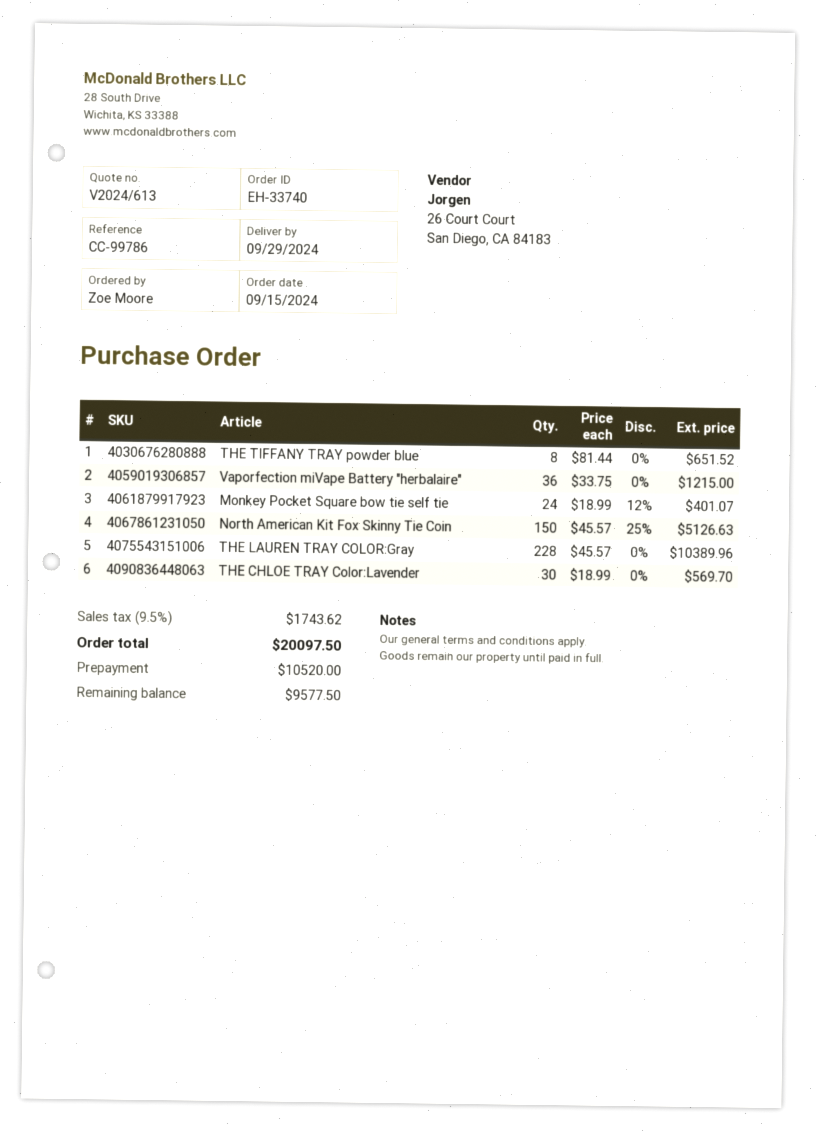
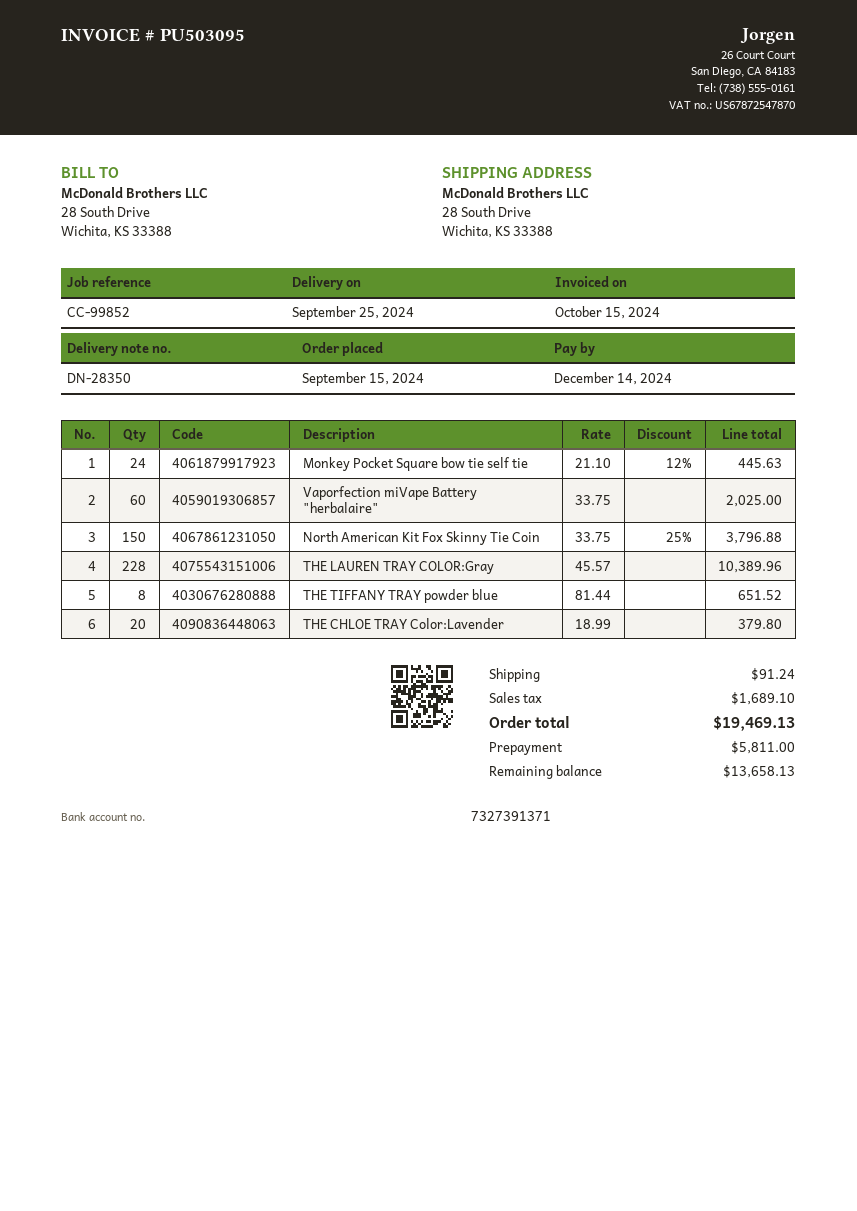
delivery date: 2024-09-29 -> 2024-09-25
reference: CC-99786 -> CC-99852
Vaporfection miVape Battery "herbalaire": 36 x 33.75 = 1215.00 -> 60 x 33.75 = 2025.00
Monkey Pocket Square bow tie self tie: 24 x 18.99 - 12% = 401.07 -> 24 x 21.10 - 12% = 445.63
North American Kit Fox Skinny Tie Coin: 150 x 45.57 - 25% = 5126.63 -> 150 x 33.75 - 25% = 3796.88
THE CHLOE TRAY Color:Lavender: 30 x 18.99 = 569.70 -> 20 x 18.99 = 379.80
shipping: none -> 91.24
tax: 1743.62 -> 1689.10
total: 20097.50 -> 19469.13
deposit: 10520.00 -> 5811.00
balance: 9577.50 -> 13658.13

